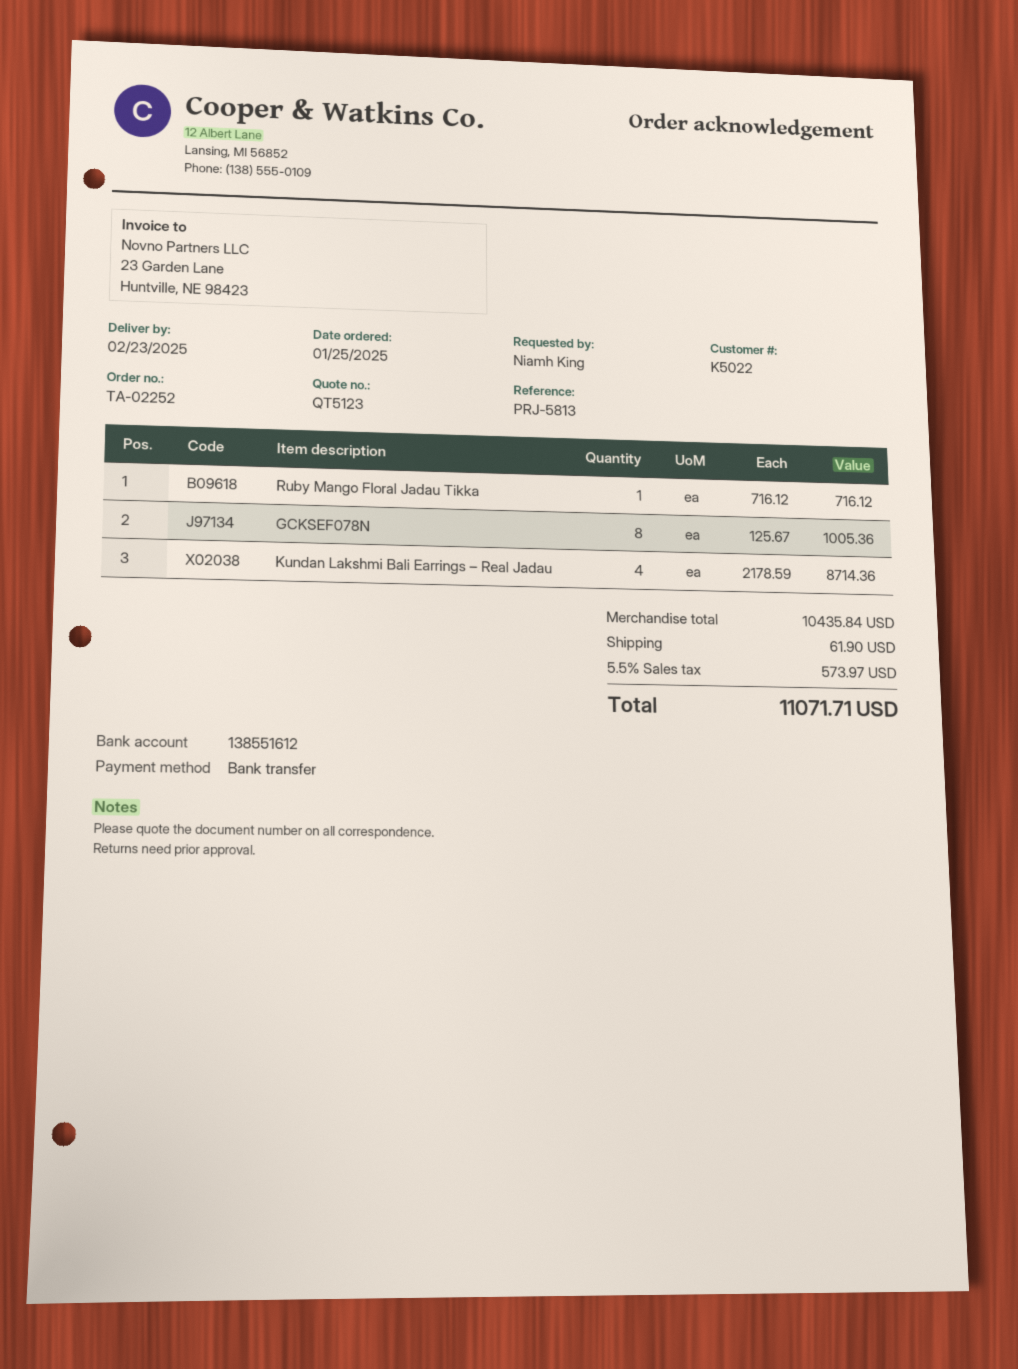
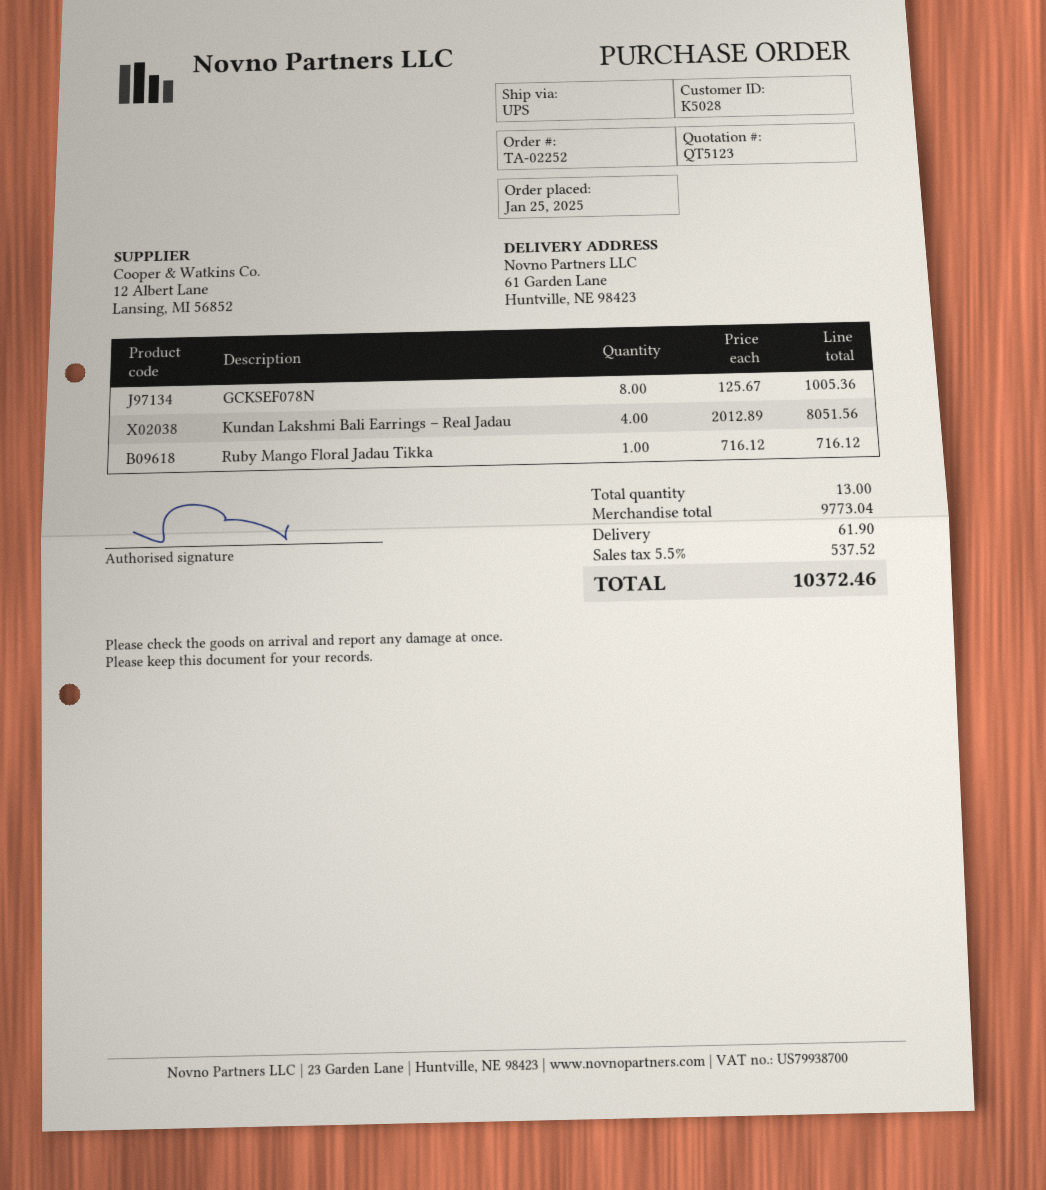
customer number: K5022 -> K5028
Kundan Lakshmi Bali Earrings – Real Jadau: 4 x 2178.59 = 8714.36 -> 4 x 2012.89 = 8051.56
subtotal: 10435.84 -> 9773.04
tax: 5.5% = 573.97 -> 5.5% = 537.52
total: 11071.71 -> 10372.46

